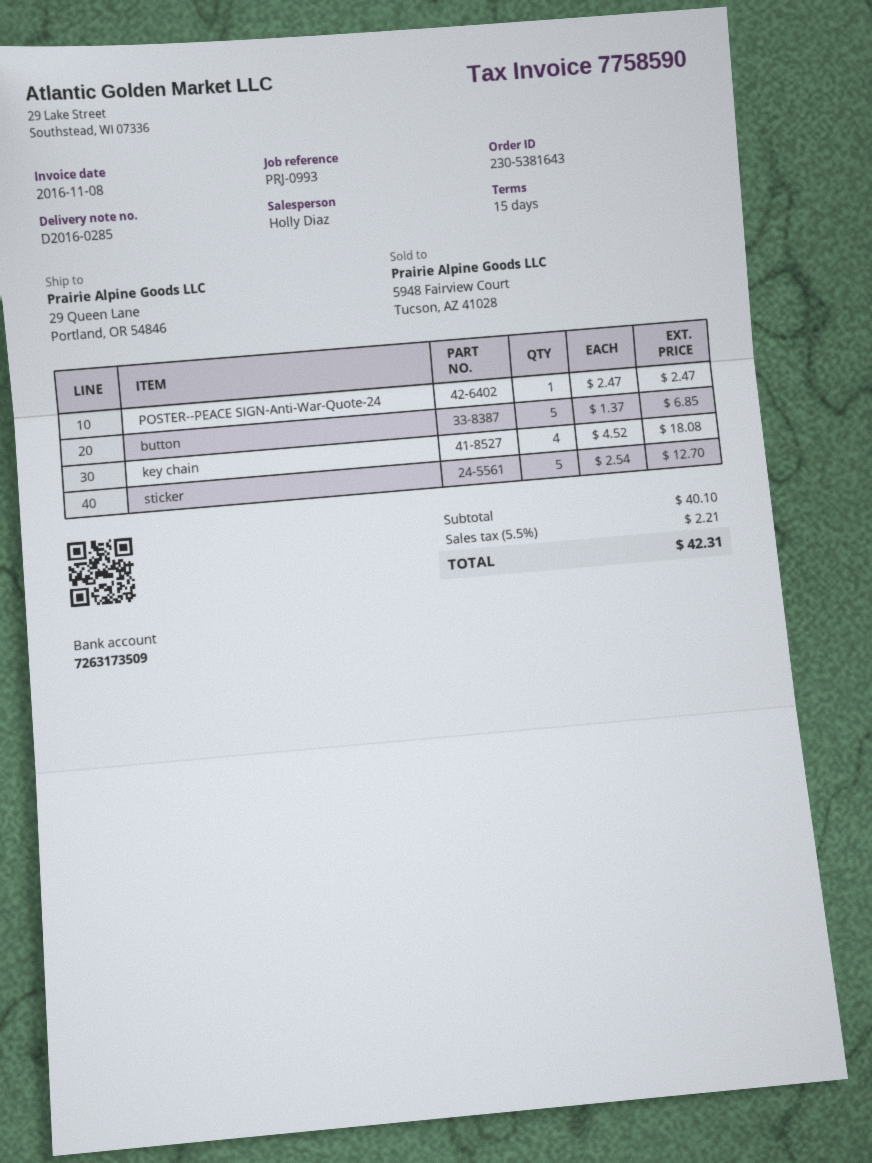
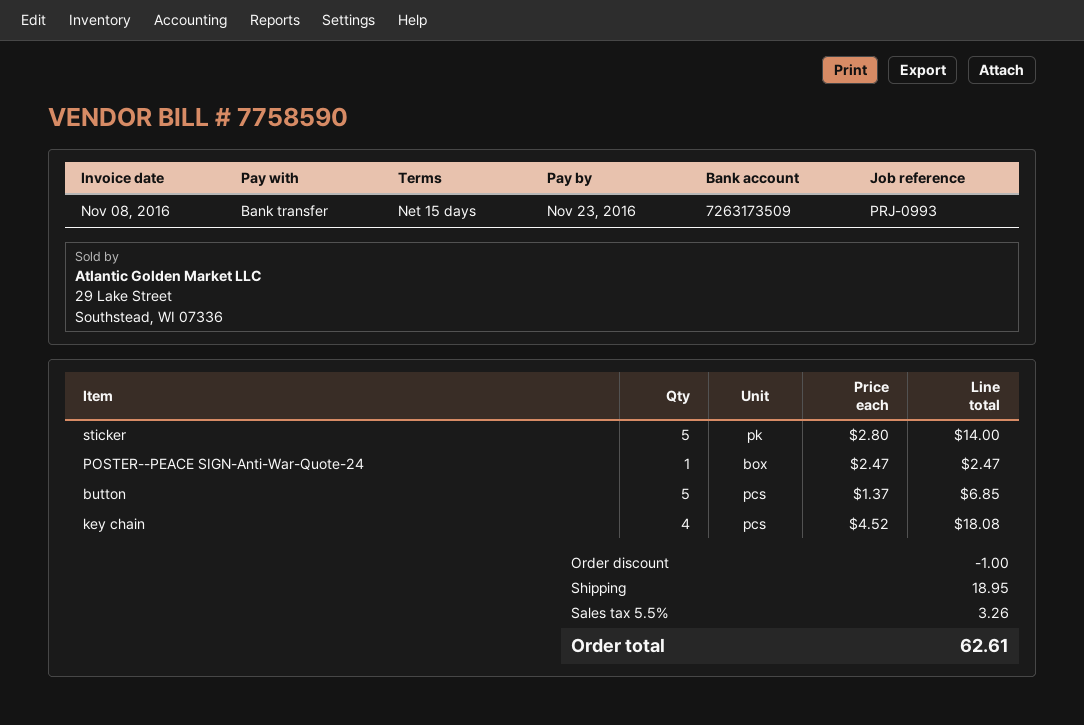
sticker: 5 x 2.54 = 12.70 -> 5 x 2.80 = 14.00
discount: none -> 1.00
shipping: none -> 18.95
tax: 5.5% = 2.21 -> 5.5% = 3.26
total: 42.31 -> 62.61

